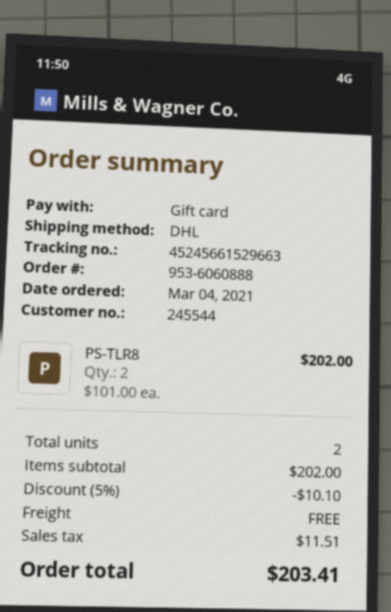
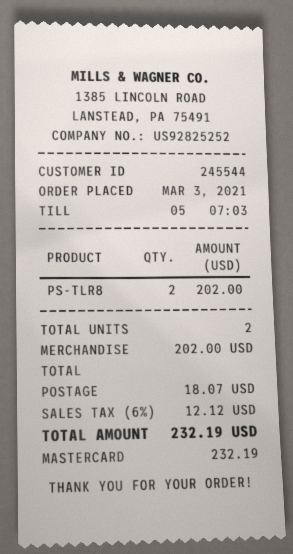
order date: 2021-03-04 -> 2021-03-03
payment method: gift card -> Mastercard
discount: 5% = 10.10 -> none
shipping: 0.00 -> 18.07
tax: 11.51 -> 12.12
total: 203.41 -> 232.19

